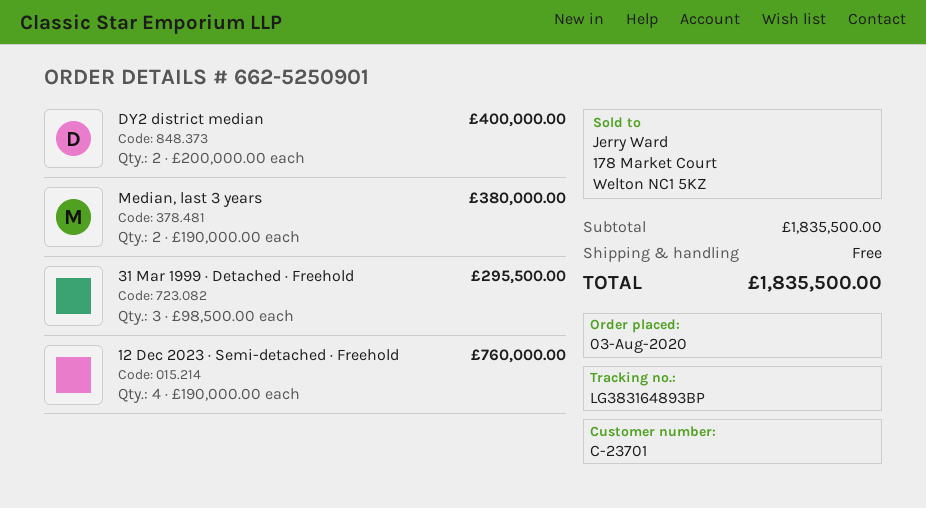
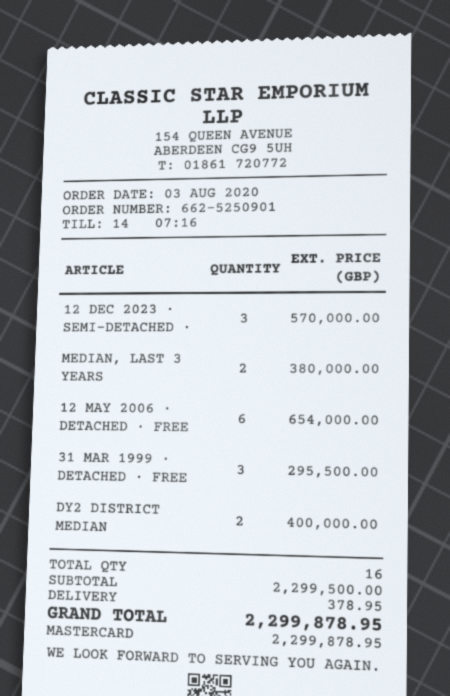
12 Dec 2023 · Semi-detached · Freehold: 4 for 760000.00 -> 3 for 570000.00
12 MAY 2006 · DETACHED · FREE: none -> 6 for 654000.00
subtotal: 1835500.00 -> 2299500.00
shipping: 0.00 -> 378.95
total: 1835500.00 -> 2299878.95

